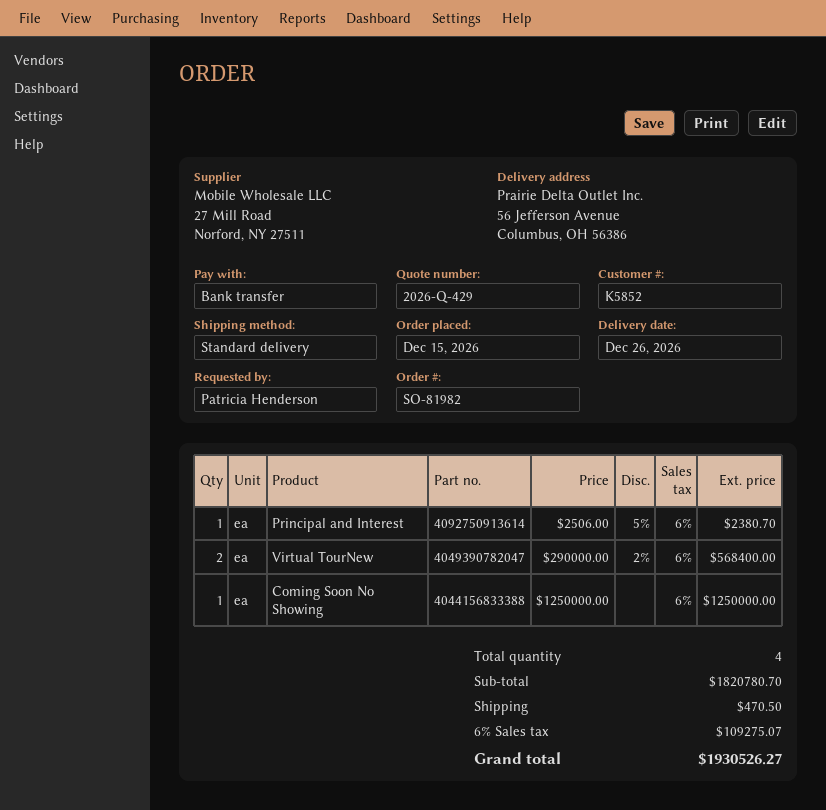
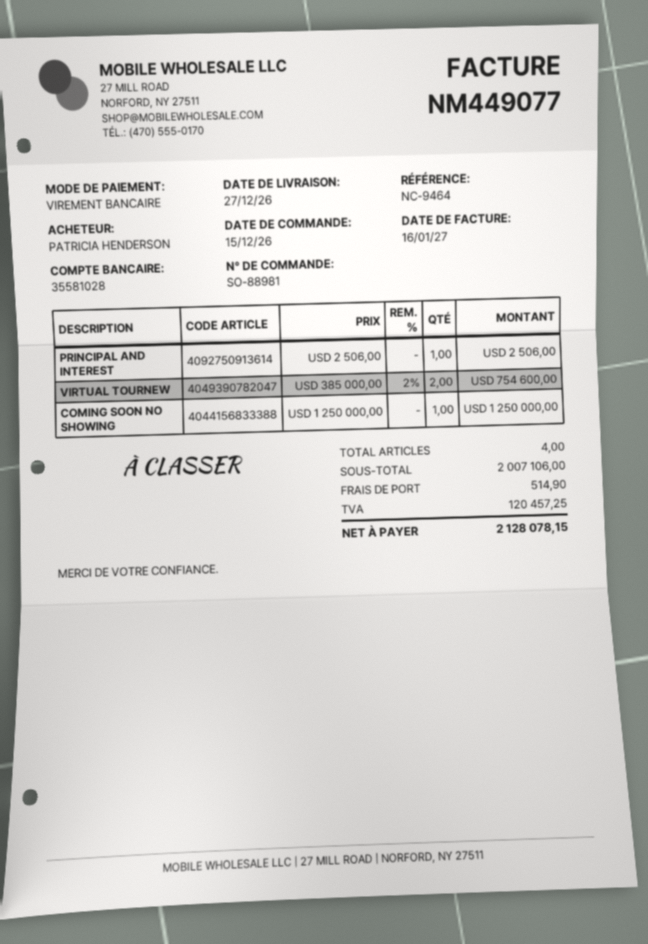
order number: SO-81982 -> SO-88981
delivery date: 2026-12-26 -> 2026-12-27
Principal and Interest: 1 x 2506.00 - 5% = 2380.70 -> 1 x 2506.00 = 2506.00
Virtual TourNew: 2 x 290000.00 - 2% = 568400.00 -> 2 x 385000.00 - 2% = 754600.00
subtotal: 1820780.70 -> 2007106.00
shipping: 470.50 -> 514.90
tax: 109275.07 -> 120457.25
total: 1930526.27 -> 2128078.15

